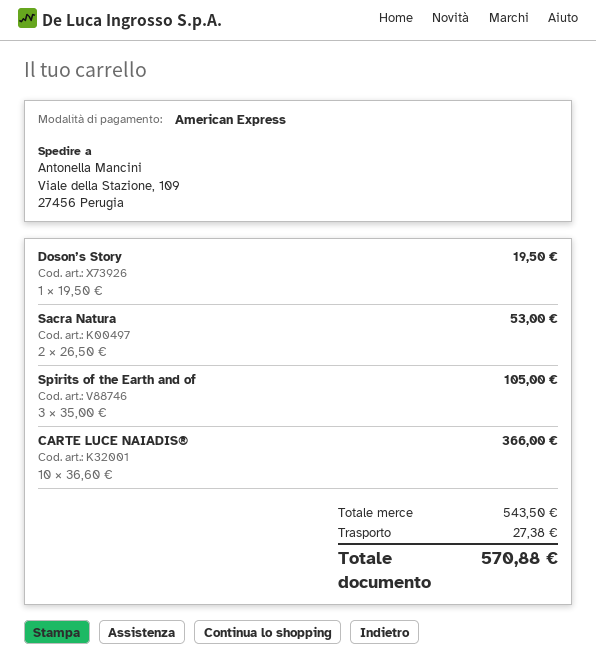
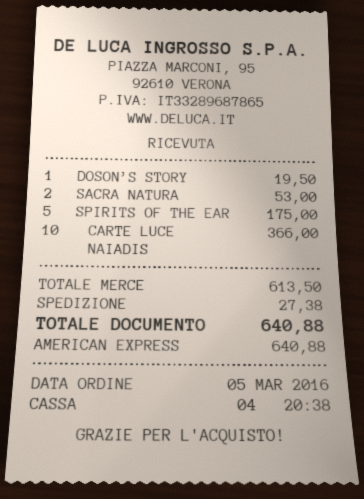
Spirits of the Earth and of: 3 for 105.00 -> 5 for 175.00
subtotal: 543.50 -> 613.50
total: 570.88 -> 640.88

